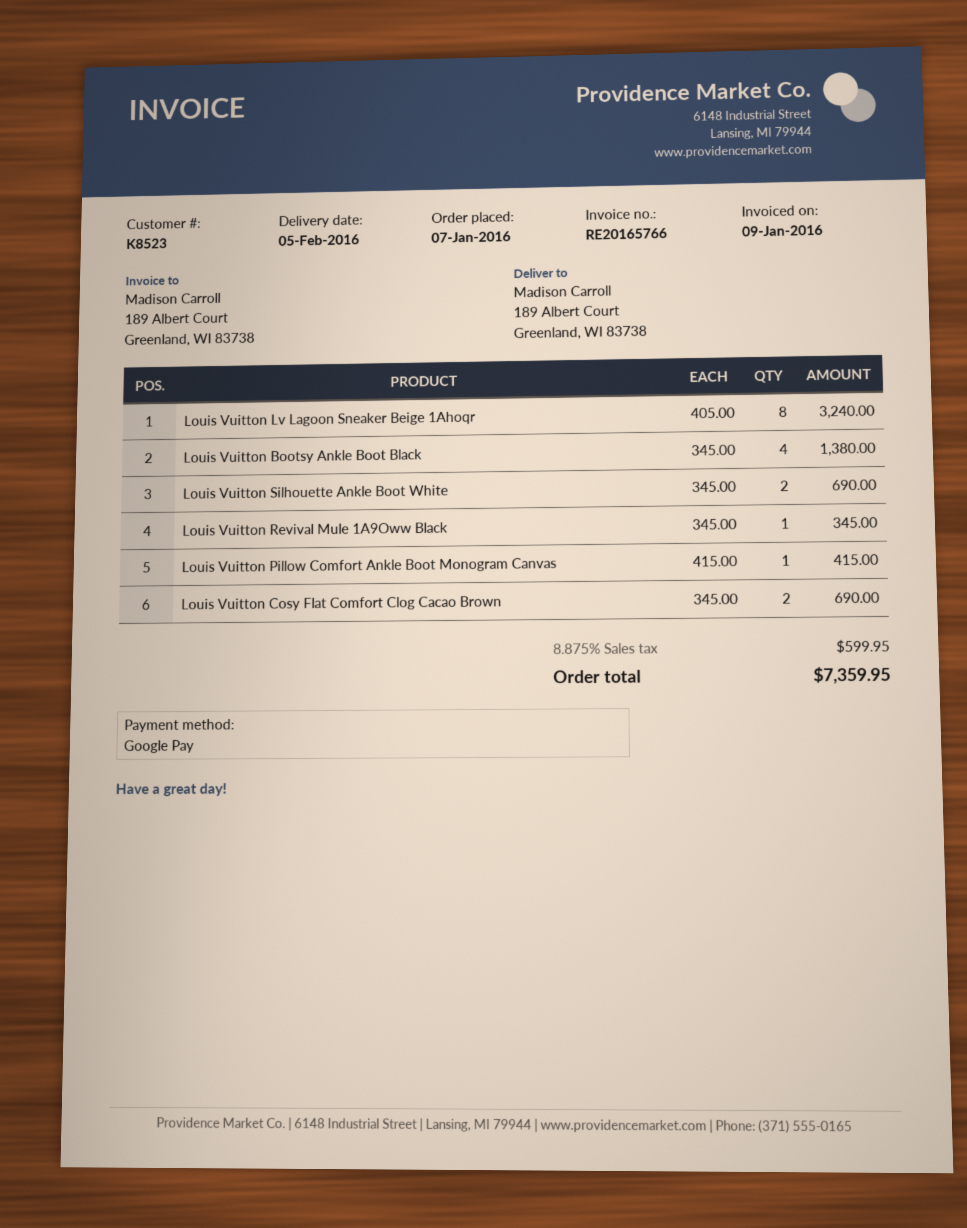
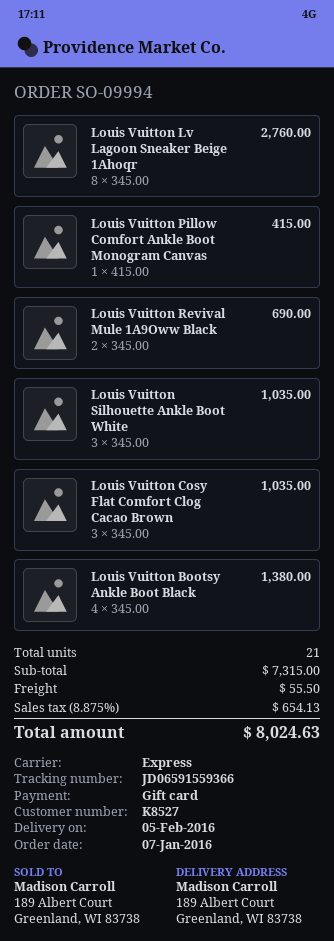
customer number: K8523 -> K8527
payment method: Google Pay -> gift card
Louis Vuitton Lv Lagoon Sneaker Beige 1Ahoqr: 8 x 405.00 = 3240.00 -> 8 x 345.00 = 2760.00
Louis Vuitton Silhouette Ankle Boot White: 2 x 345.00 = 690.00 -> 3 x 345.00 = 1035.00
Louis Vuitton Revival Mule 1A9Oww Black: 1 x 345.00 = 345.00 -> 2 x 345.00 = 690.00
Louis Vuitton Cosy Flat Comfort Clog Cacao Brown: 2 x 345.00 = 690.00 -> 3 x 345.00 = 1035.00
shipping: none -> 55.50
tax: 8.875% = 599.95 -> 8.875% = 654.13
total: 7359.95 -> 8024.63

